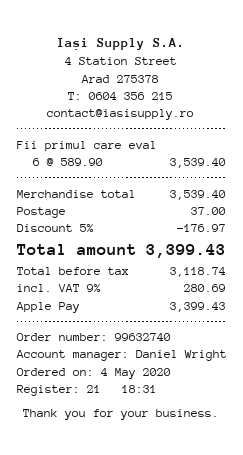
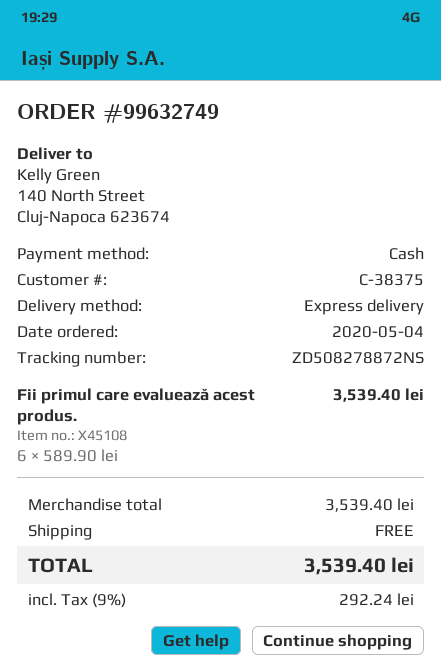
order number: 99632740 -> 99632749
payment method: Apple Pay -> cash
discount: 5% = 176.97 -> none
shipping: 37.00 -> 0.00
tax: 9% = 280.69 -> 9% = 292.24
total: 3399.43 -> 3539.40

